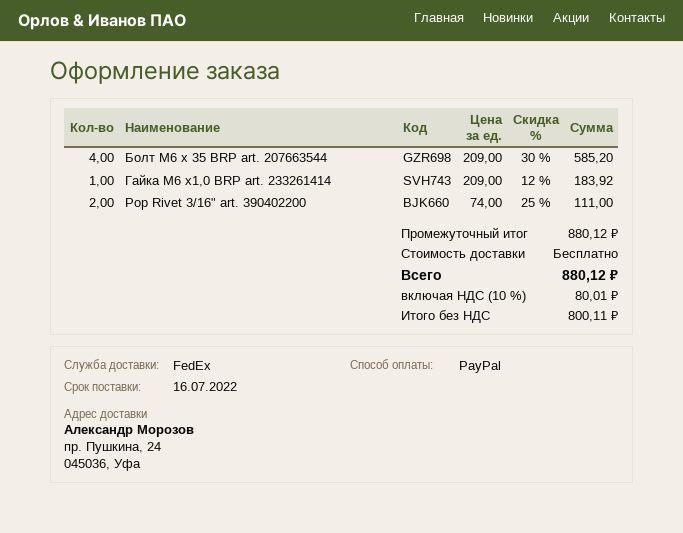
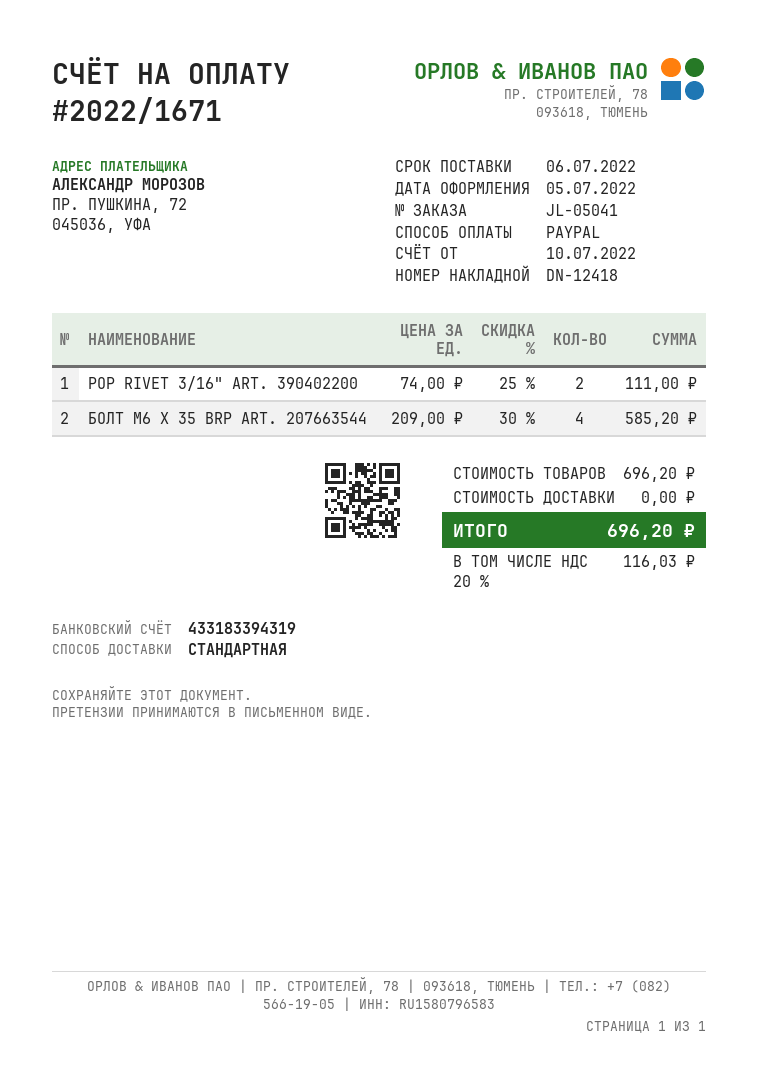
delivery date: 2022-07-16 -> 2022-07-06
shipping method: FedEx -> standard
Гайка М6 х1,0 BRP art. 233261414: 1 x 209.00 - 12% = 183.92 -> none
subtotal: 880.12 -> 696.20
tax: 10% = 80.01 -> 20% = 116.03
total: 880.12 -> 696.20

